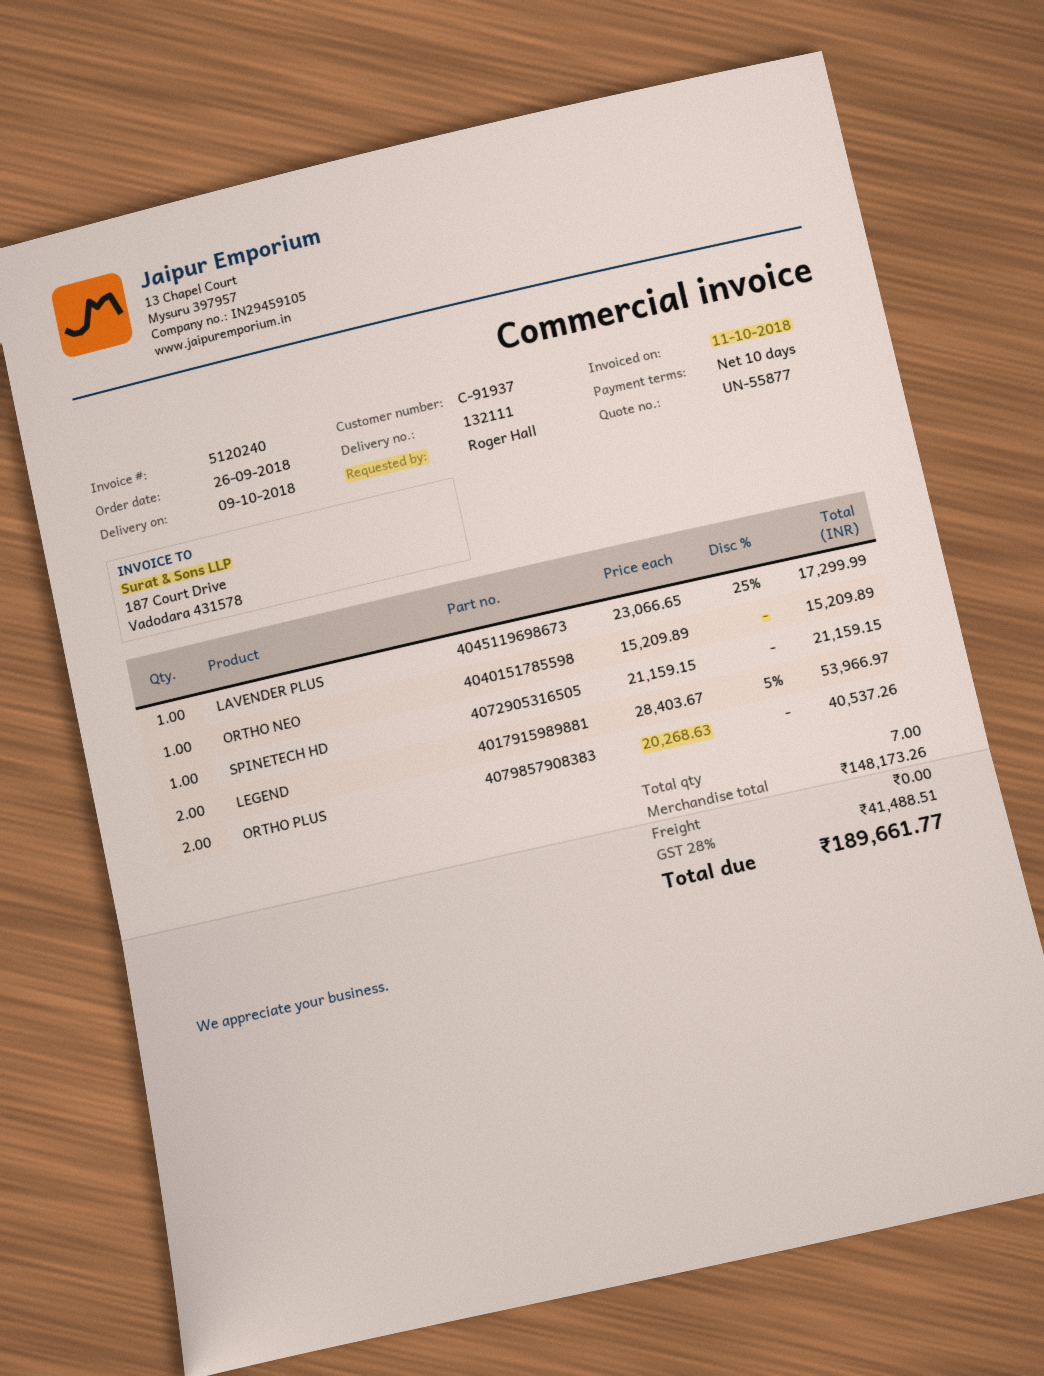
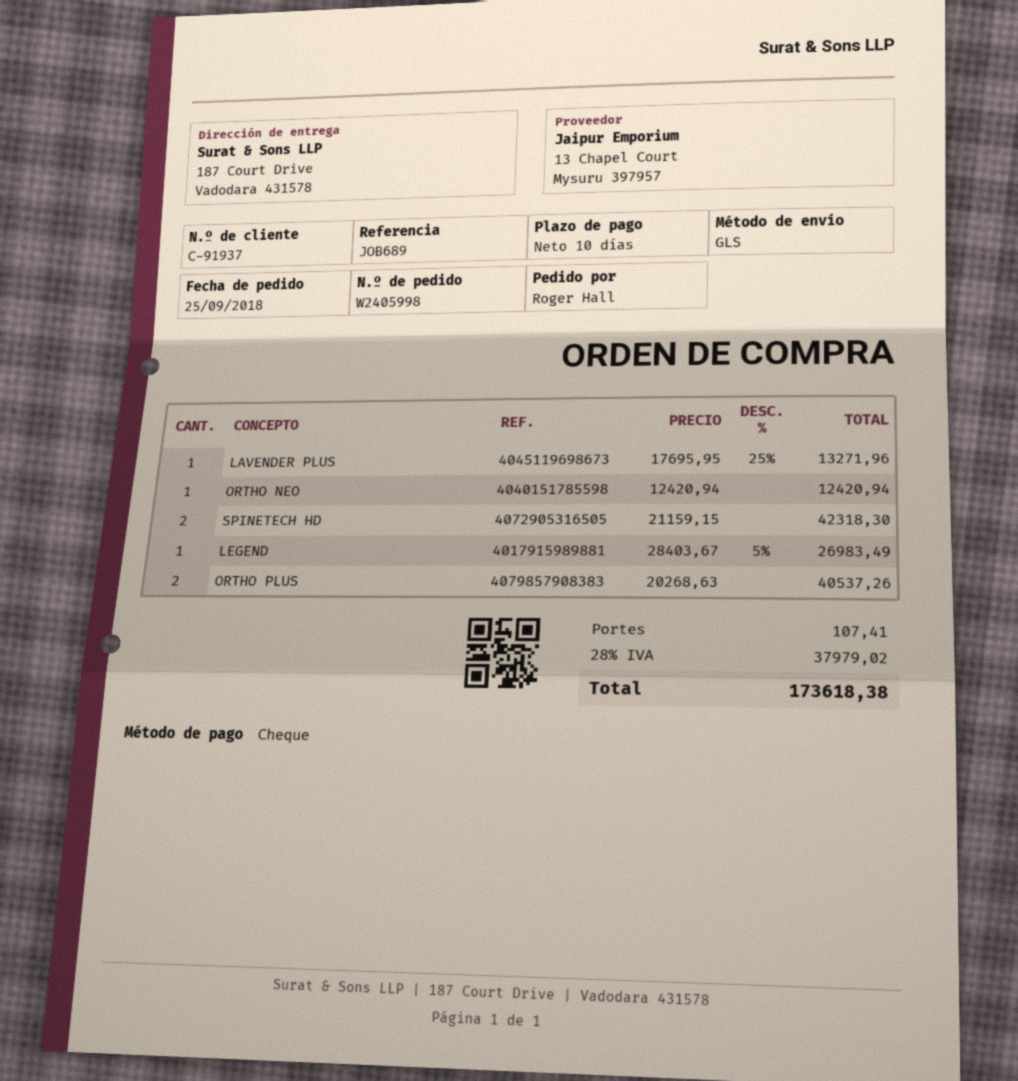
order date: 2018-09-26 -> 2018-09-25
LAVENDER PLUS: 1 x 23066.65 - 25% = 17299.99 -> 1 x 17695.95 - 25% = 13271.96
ORTHO NEO: 1 x 15209.89 = 15209.89 -> 1 x 12420.94 = 12420.94
SPINETECH HD: 1 x 21159.15 = 21159.15 -> 2 x 21159.15 = 42318.30
LEGEND: 2 x 28403.67 - 5% = 53966.97 -> 1 x 28403.67 - 5% = 26983.49
shipping: 0.00 -> 107.41
tax: 28% = 41488.51 -> 28% = 37979.02
total: 189661.77 -> 173618.38

